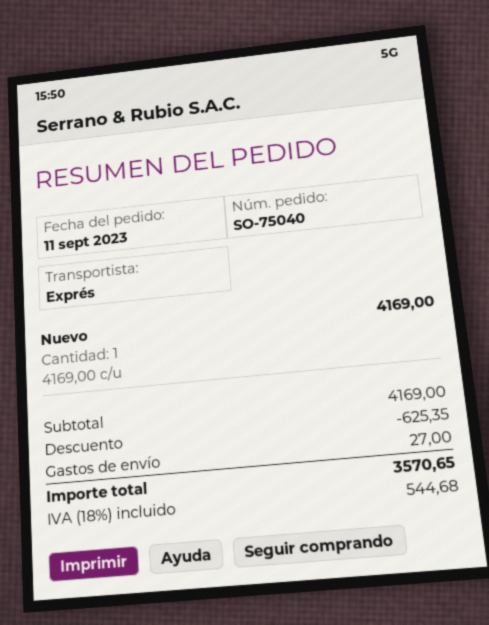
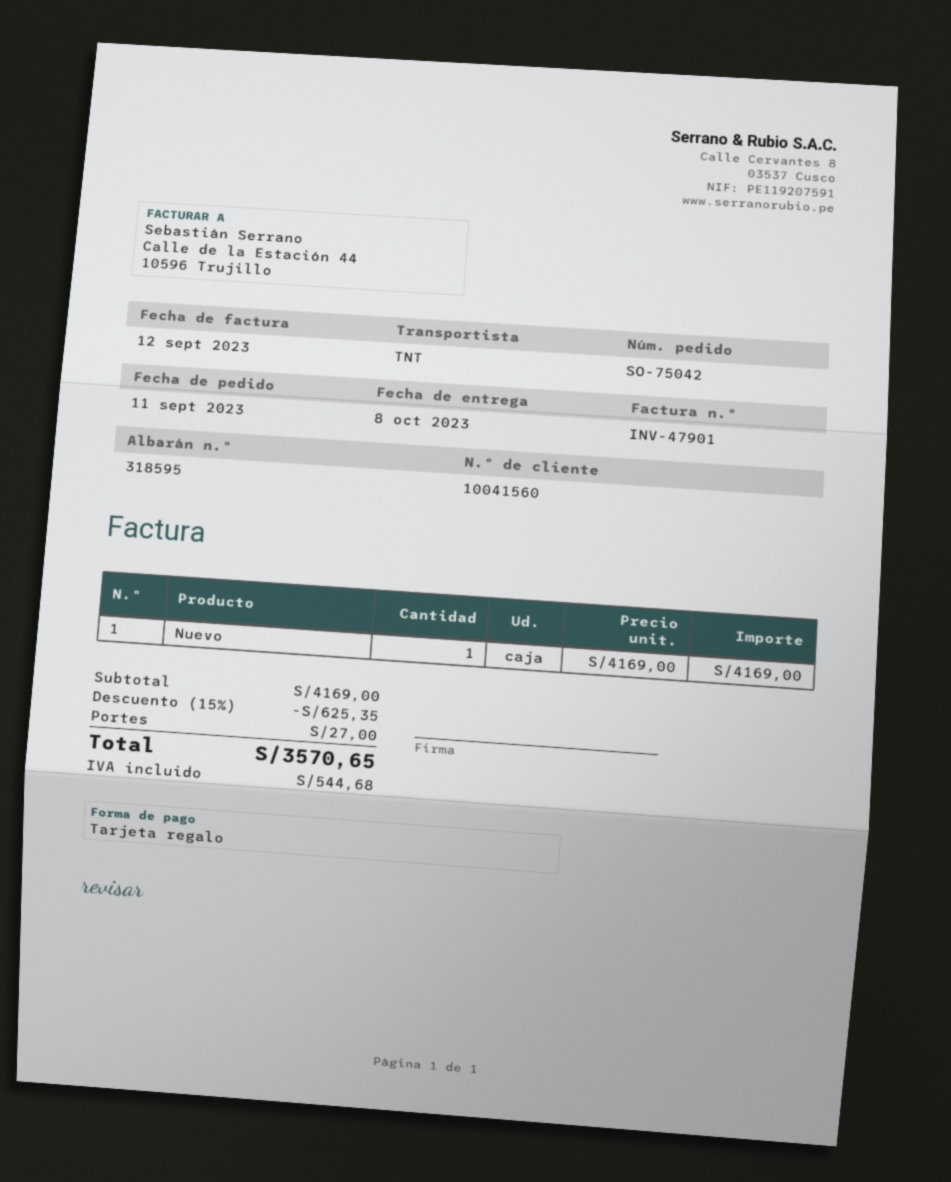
order number: SO-75040 -> SO-75042
shipping method: express -> TNT

